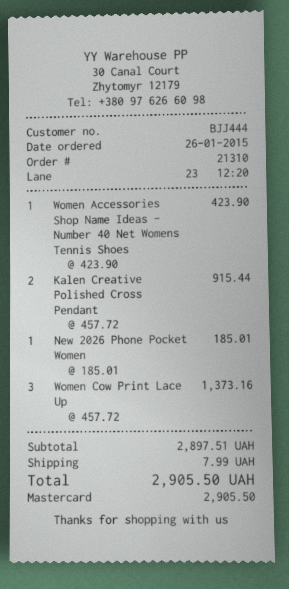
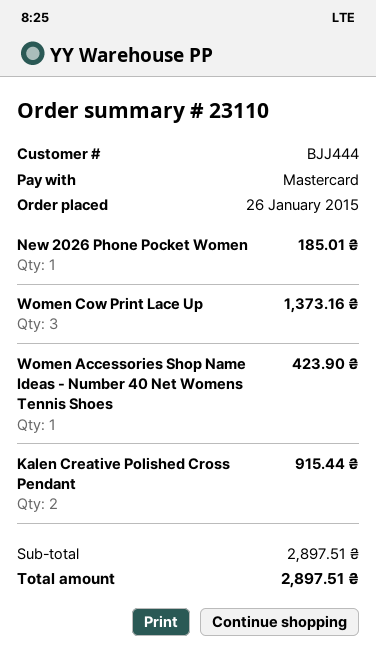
order number: 21310 -> 23110
shipping: 7.99 -> none
total: 2905.50 -> 2897.51

